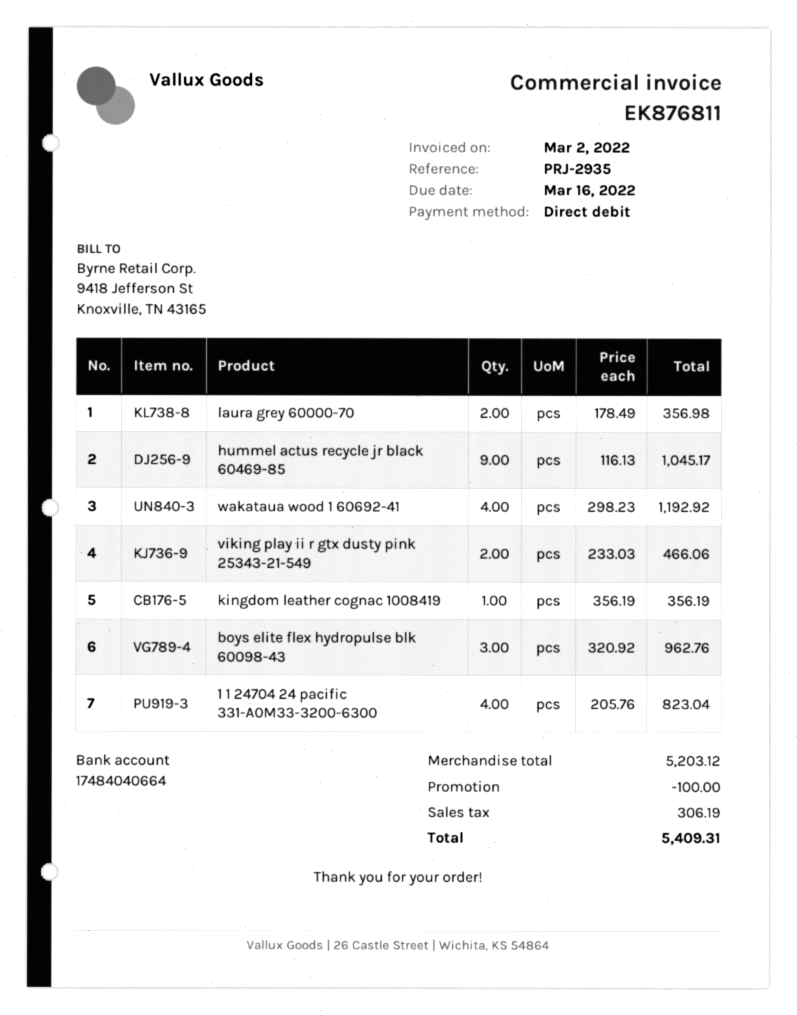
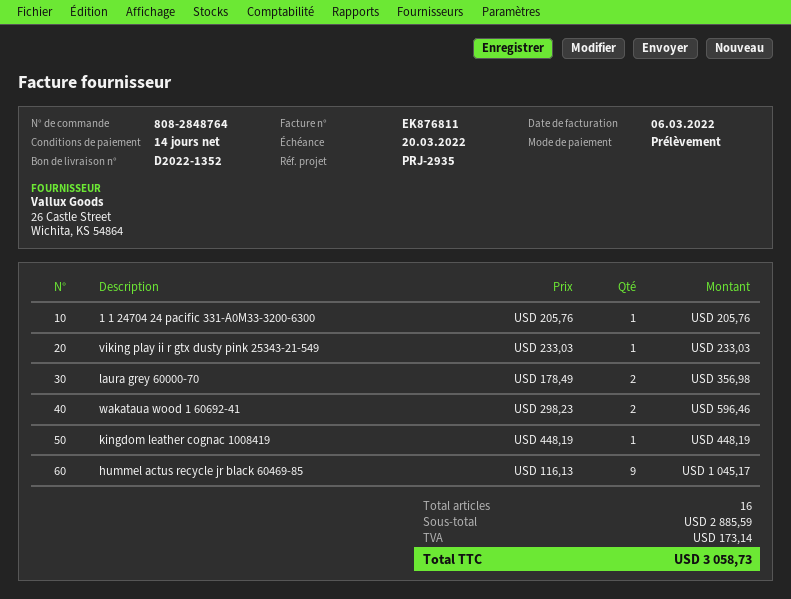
invoice date: 2022-03-02 -> 2022-03-06
due date: 2022-03-16 -> 2022-03-20
wakataua wood 1 60692-41: 4 x 298.23 = 1192.92 -> 2 x 298.23 = 596.46
viking play ii r gtx dusty pink 25343-21-549: 2 x 233.03 = 466.06 -> 1 x 233.03 = 233.03
kingdom leather cognac 1008419: 1 x 356.19 = 356.19 -> 1 x 448.19 = 448.19
boys elite flex hydropulse blk 60098-43: 3 x 320.92 = 962.76 -> none
1 1 24704 24 pacific 331-A0M33-3200-6300: 4 x 205.76 = 823.04 -> 1 x 205.76 = 205.76
subtotal: 5203.12 -> 2885.59
discount: 100.00 -> none
tax: 306.19 -> 173.14
total: 5409.31 -> 3058.73

